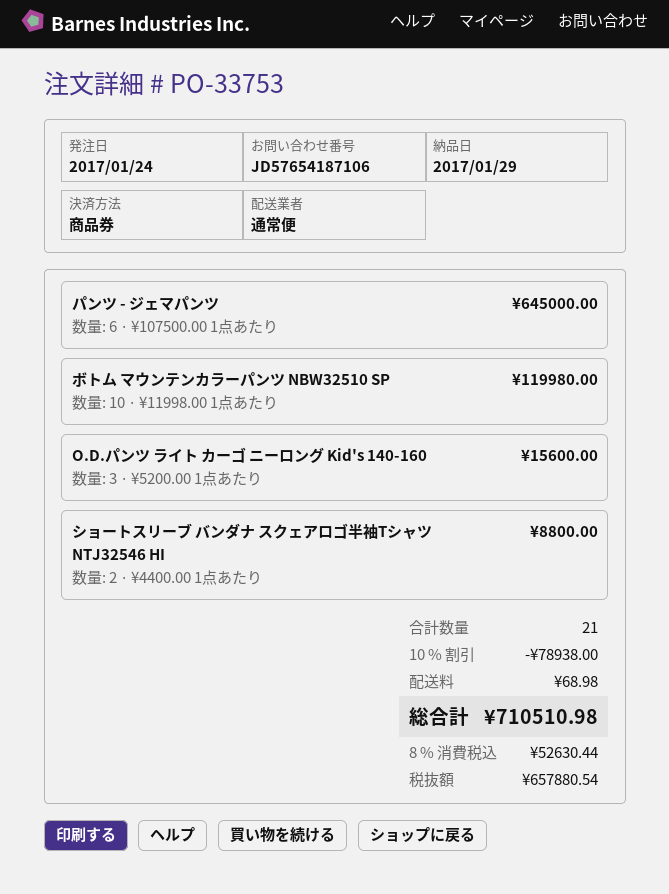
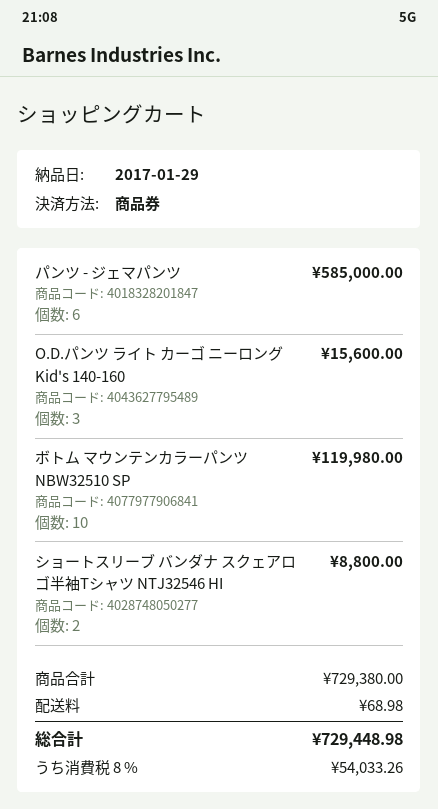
パンツ - ジェマパンツ: 6 for 645000.00 -> 6 for 585000.00
discount: 10% = 78938.00 -> none
tax: 8% = 52630.44 -> 8% = 54033.26
total: 710510.98 -> 729448.98

